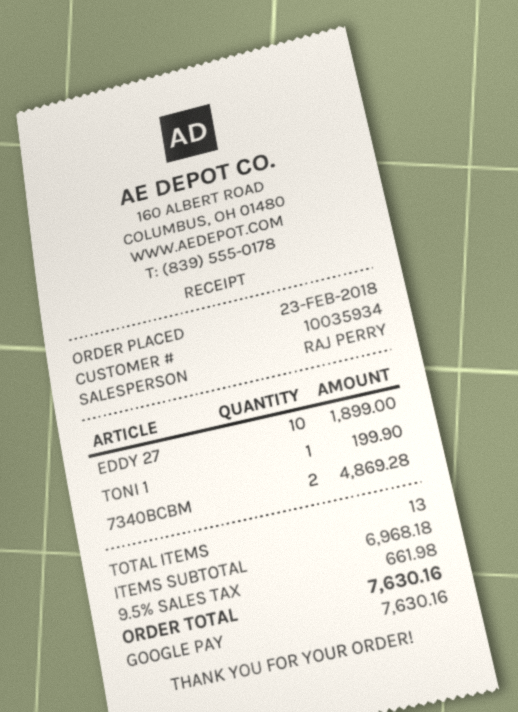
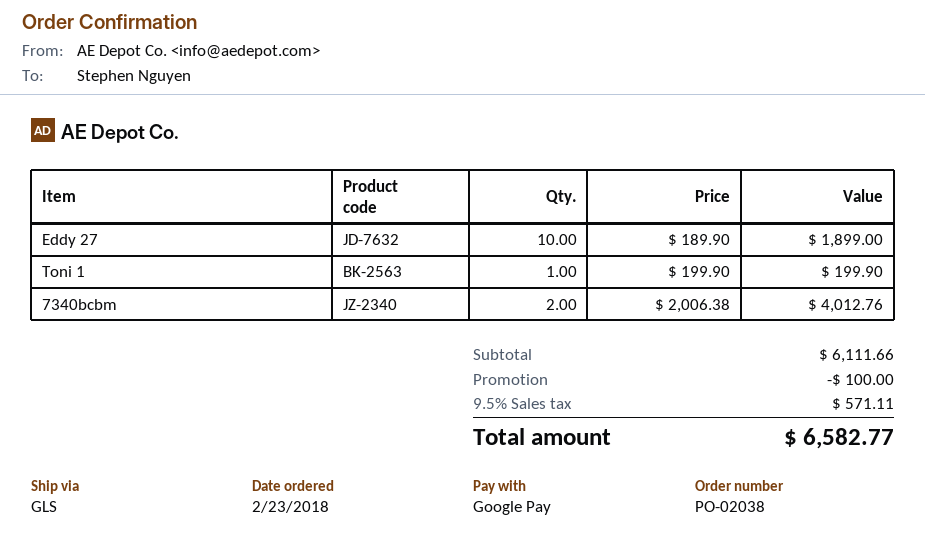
7340BCBM: 2 for 4869.28 -> 2 for 4012.76
subtotal: 6968.18 -> 6111.66
discount: none -> 100.00
tax: 9.5% = 661.98 -> 9.5% = 571.11
total: 7630.16 -> 6582.77

